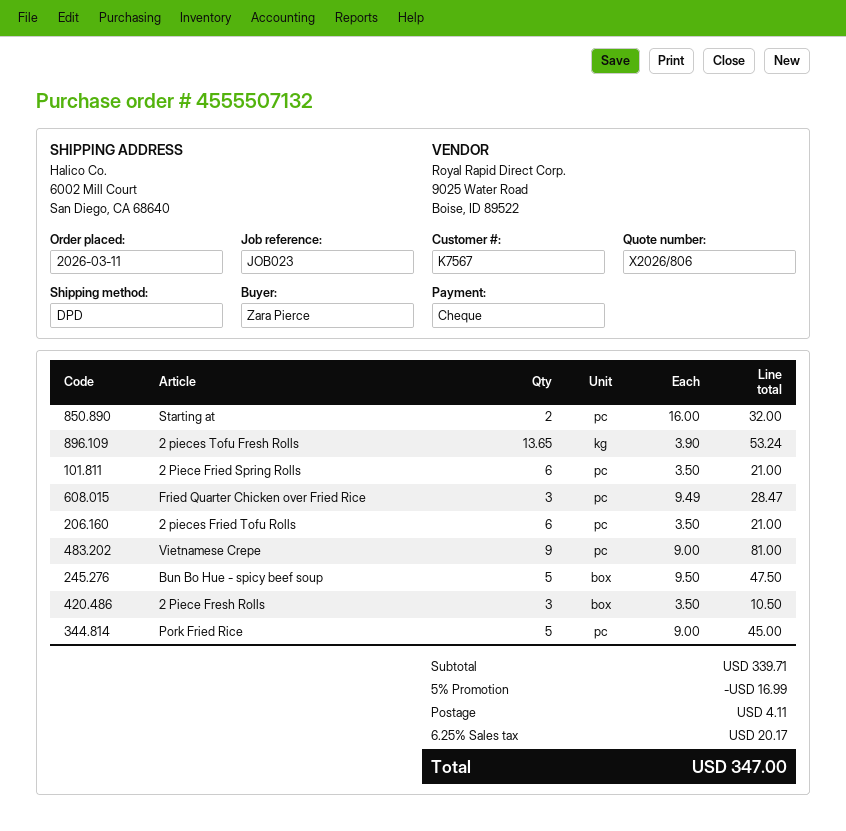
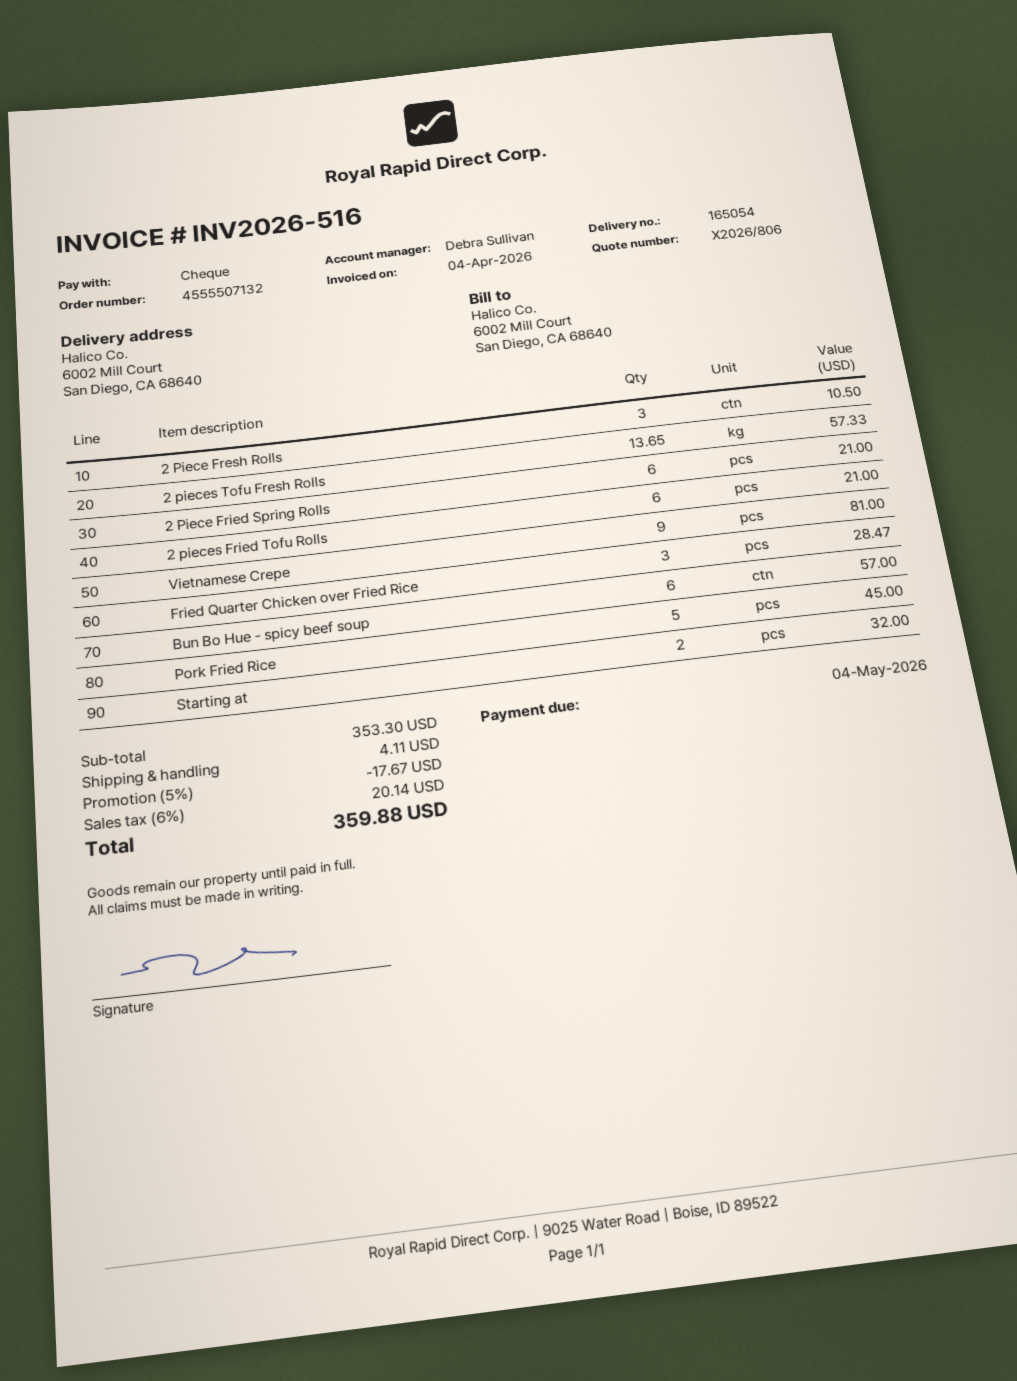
2 pieces Tofu Fresh Rolls: 13.65 for 53.24 -> 13.65 for 57.33
Bun Bo Hue - spicy beef soup: 5 for 47.50 -> 6 for 57.00
subtotal: 339.71 -> 353.30
discount: 5% = 16.99 -> 5% = 17.67
tax: 6.25% = 20.17 -> 6% = 20.14
total: 347.00 -> 359.88

